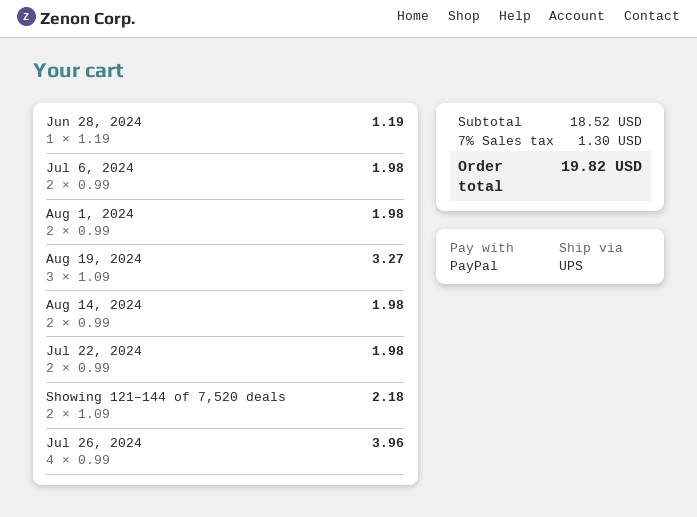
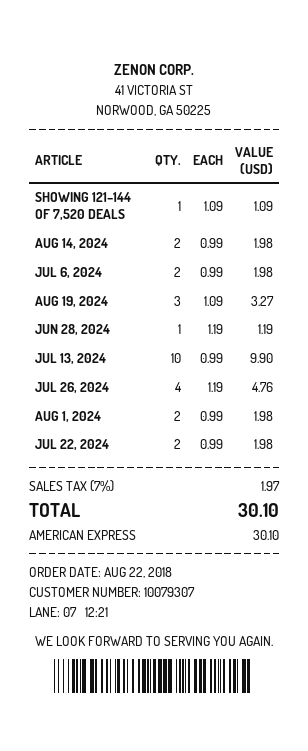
payment method: PayPal -> American Express
Showing 121–144 of 7,520 deals: 2 x 1.09 = 2.18 -> 1 x 1.09 = 1.09
Jul 26, 2024: 4 x 0.99 = 3.96 -> 4 x 1.19 = 4.76
JUL 13, 2024: none -> 10 x 0.99 = 9.90
tax: 7% = 1.30 -> 7% = 1.97
total: 19.82 -> 30.10

